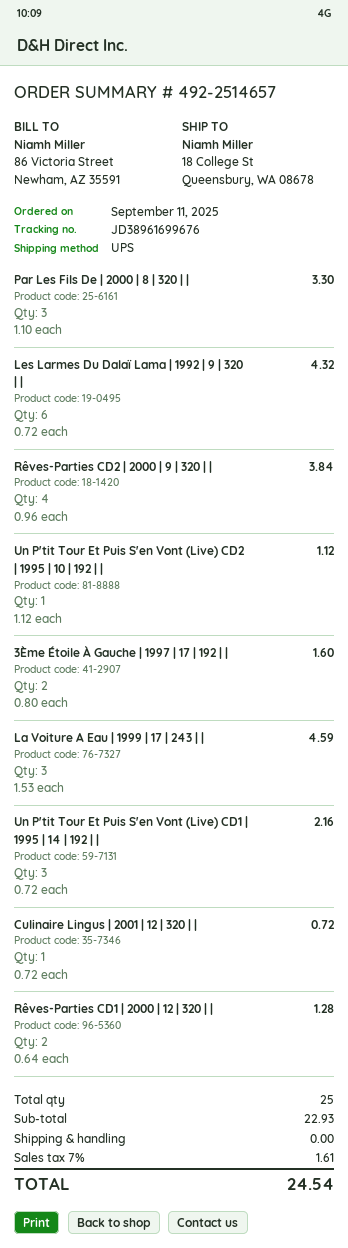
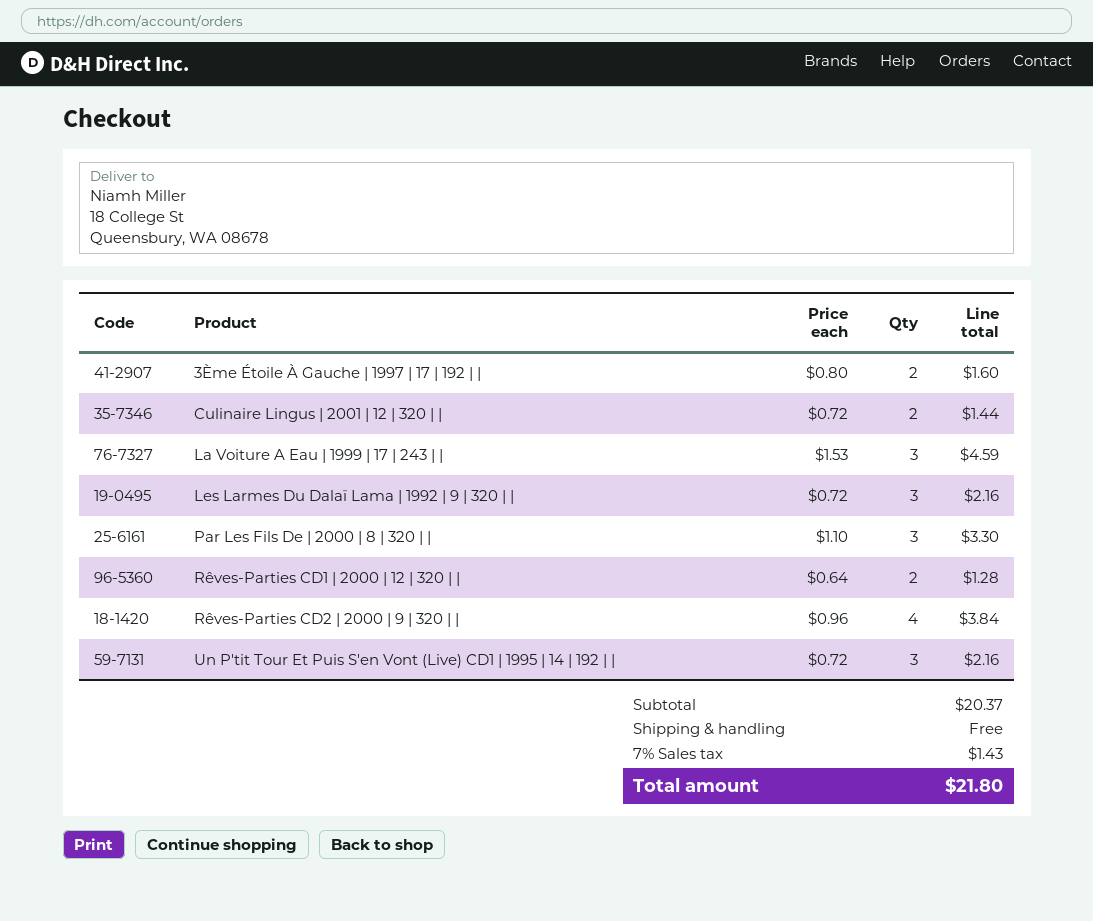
Les Larmes Du Dalaï Lama | 1992 | 9 | 320 | |: 6 x 0.72 = 4.32 -> 3 x 0.72 = 2.16
Un P'tit Tour Et Puis S'en Vont (Live) CD2 | 1995 | 10 | 192 | |: 1 x 1.12 = 1.12 -> none
Culinaire Lingus | 2001 | 12 | 320 | |: 1 x 0.72 = 0.72 -> 2 x 0.72 = 1.44
subtotal: 22.93 -> 20.37
tax: 7% = 1.61 -> 7% = 1.43
total: 24.54 -> 21.80

